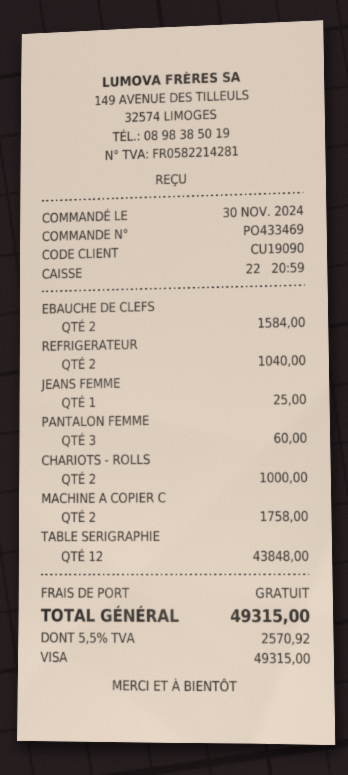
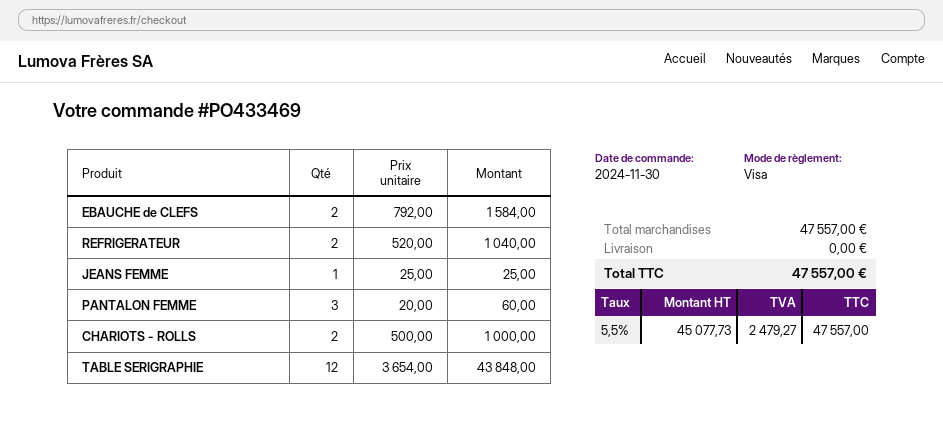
MACHINE A COPIER C: 2 for 1758.00 -> none
tax: 5.5% = 2570.92 -> 5.5% = 2479.27
total: 49315.00 -> 47557.00

